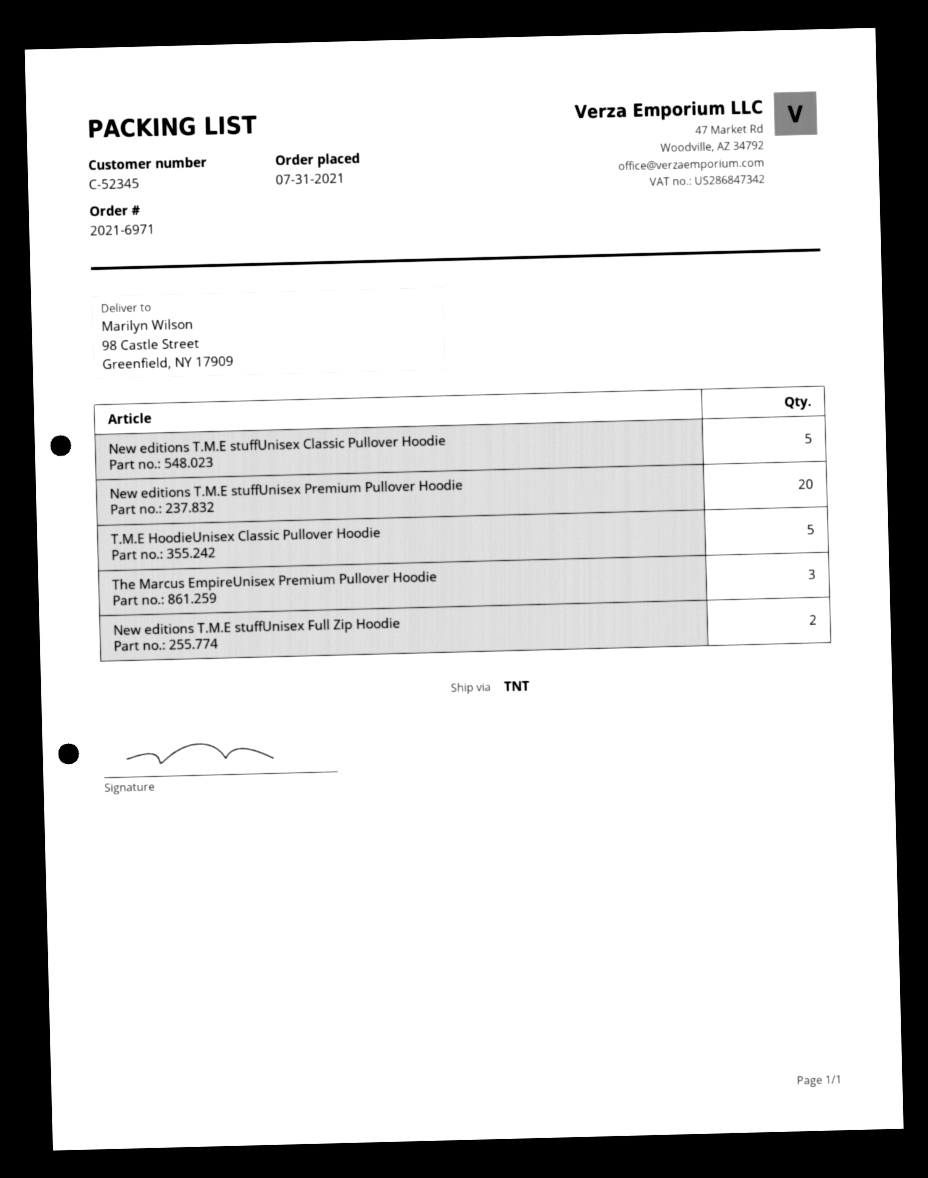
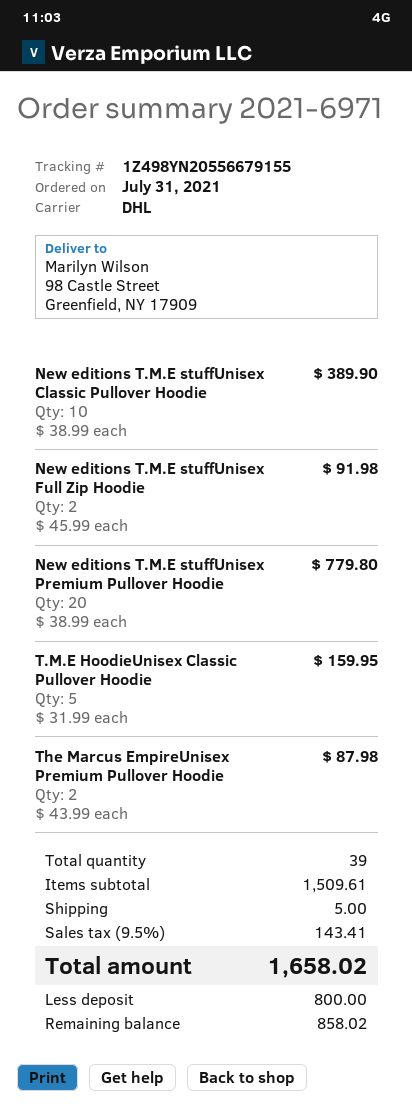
shipping method: TNT -> DHL
New editions T.M.E stuffUnisex Classic Pullover Hoodie: 5 -> 10
The Marcus EmpireUnisex Premium Pullover Hoodie: 3 -> 2

